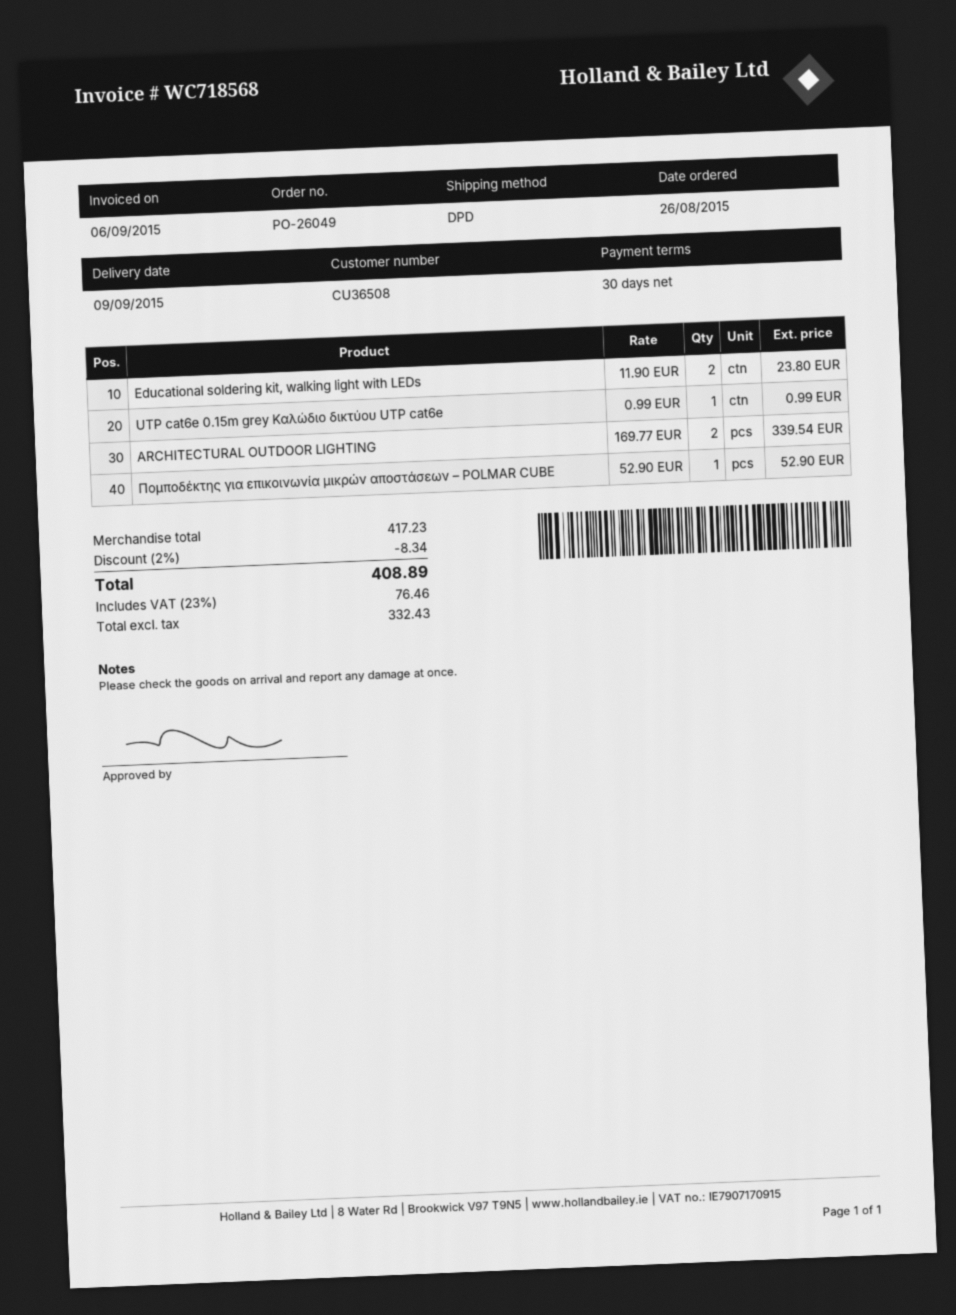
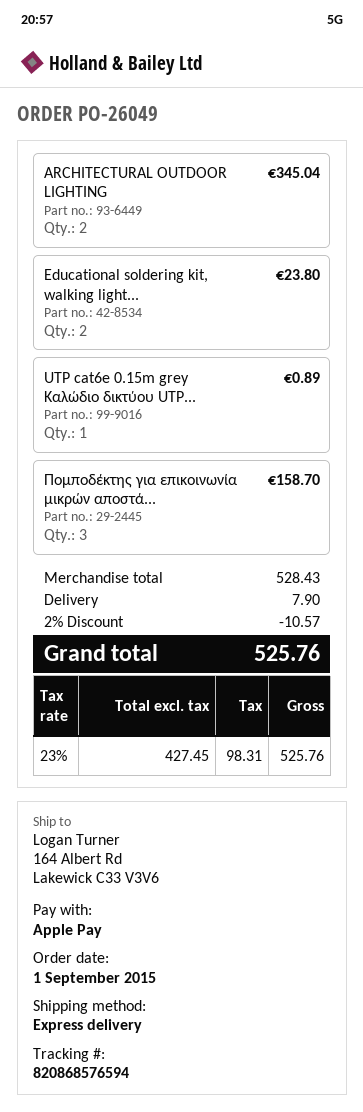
order date: 2015-08-26 -> 2015-09-01
shipping method: DPD -> express
UTP cat6e 0.15m grey Καλώδιο δικτύου UTP cat6e: 1 for 0.99 -> 1 for 0.89
ARCHITECTURAL OUTDOOR LIGHTING: 2 for 339.54 -> 2 for 345.04
Πομποδέκτης για επικοινωνία μικρών αποστάσεων – POLMAR CUBE: 1 for 52.90 -> 3 for 158.70
subtotal: 417.23 -> 528.43
discount: 2% = 8.34 -> 2% = 10.57
shipping: none -> 7.90
net: 332.43 -> 427.45
tax: 23% = 76.46 -> 23% = 98.31
total: 408.89 -> 525.76

